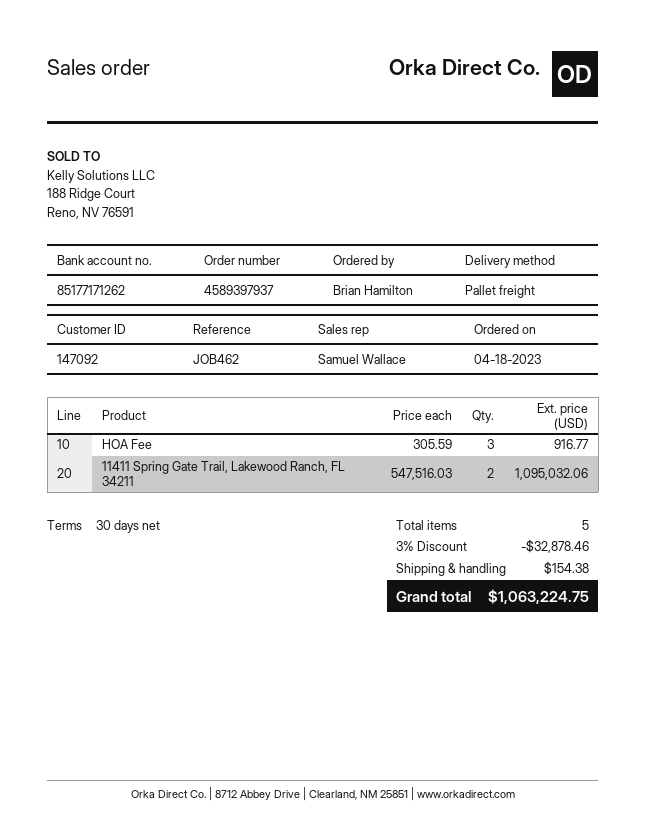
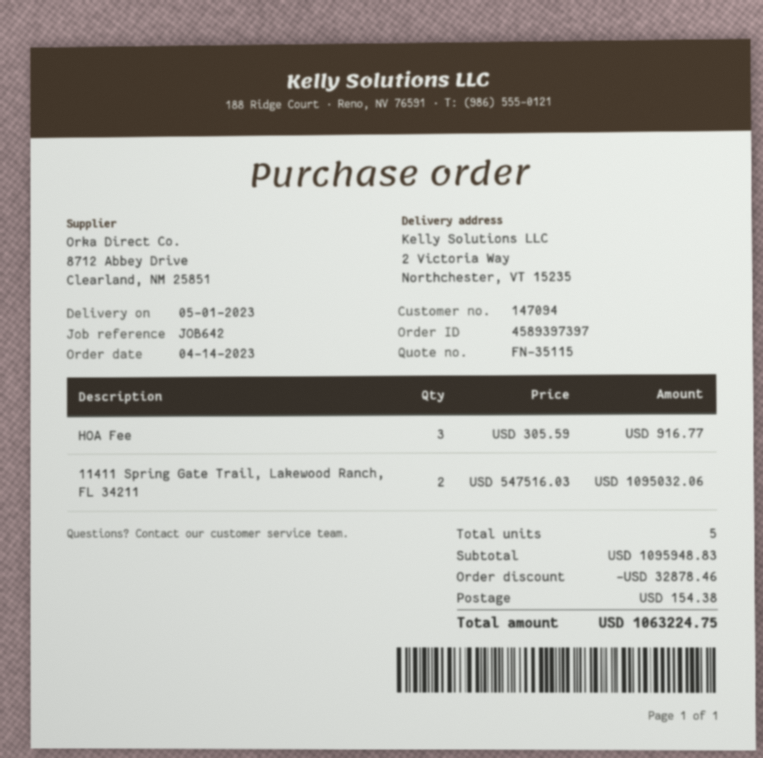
order number: 4589397937 -> 4589397397
order date: 2023-04-18 -> 2023-04-14
customer number: 147092 -> 147094
reference: JOB462 -> JOB642

